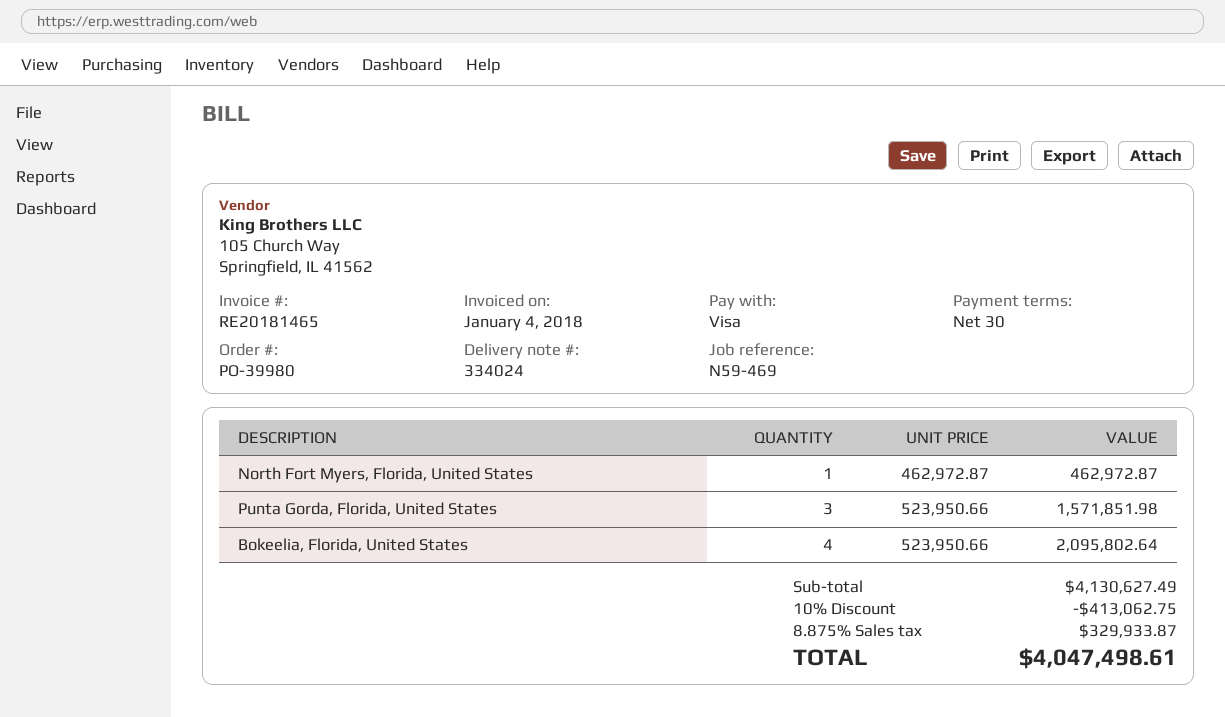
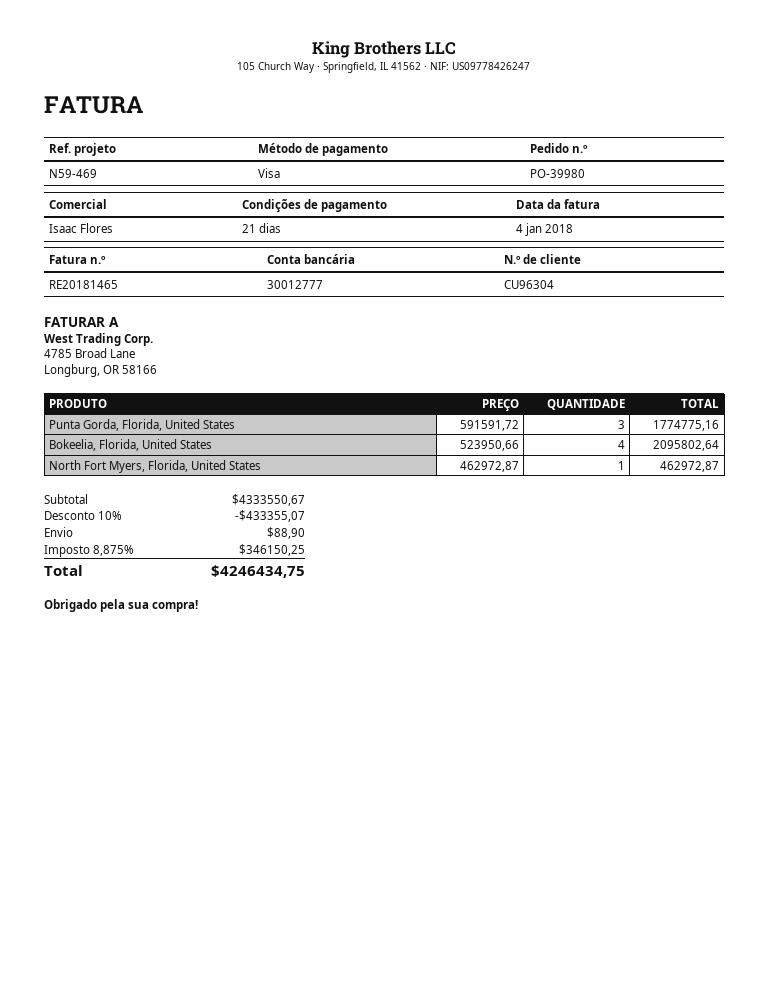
payment terms: 30 days -> 21 days
Punta Gorda, Florida, United States: 3 x 523950.66 = 1571851.98 -> 3 x 591591.72 = 1774775.16
subtotal: 4130627.49 -> 4333550.67
discount: 10% = 413062.75 -> 10% = 433355.07
shipping: none -> 88.90
tax: 8.875% = 329933.87 -> 8.875% = 346150.25
total: 4047498.61 -> 4246434.75

